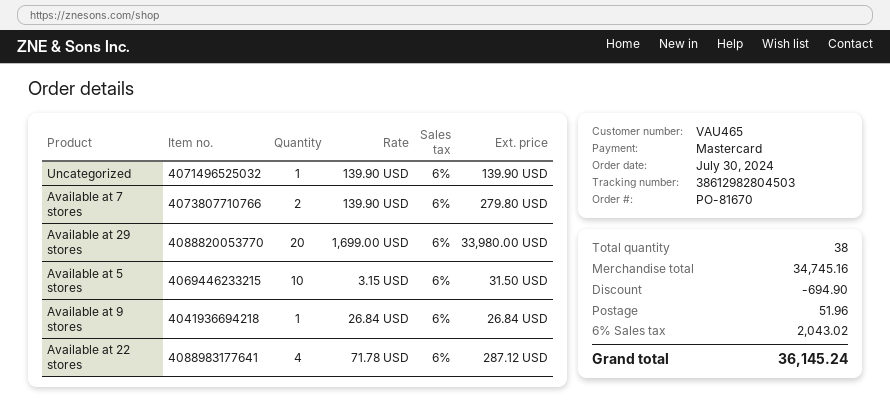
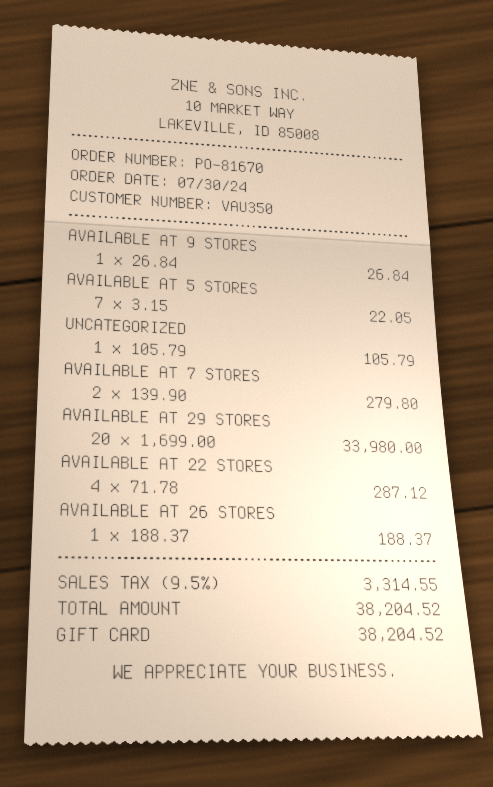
customer number: VAU465 -> VAU350
payment method: Mastercard -> gift card
Uncategorized: 1 x 139.90 = 139.90 -> 1 x 105.79 = 105.79
Available at 5 stores: 10 x 3.15 = 31.50 -> 7 x 3.15 = 22.05
AVAILABLE AT 26 STORES: none -> 1 x 188.37 = 188.37
discount: 694.90 -> none
shipping: 51.96 -> none
tax: 6% = 2043.02 -> 9.5% = 3314.55
total: 36145.24 -> 38204.52

